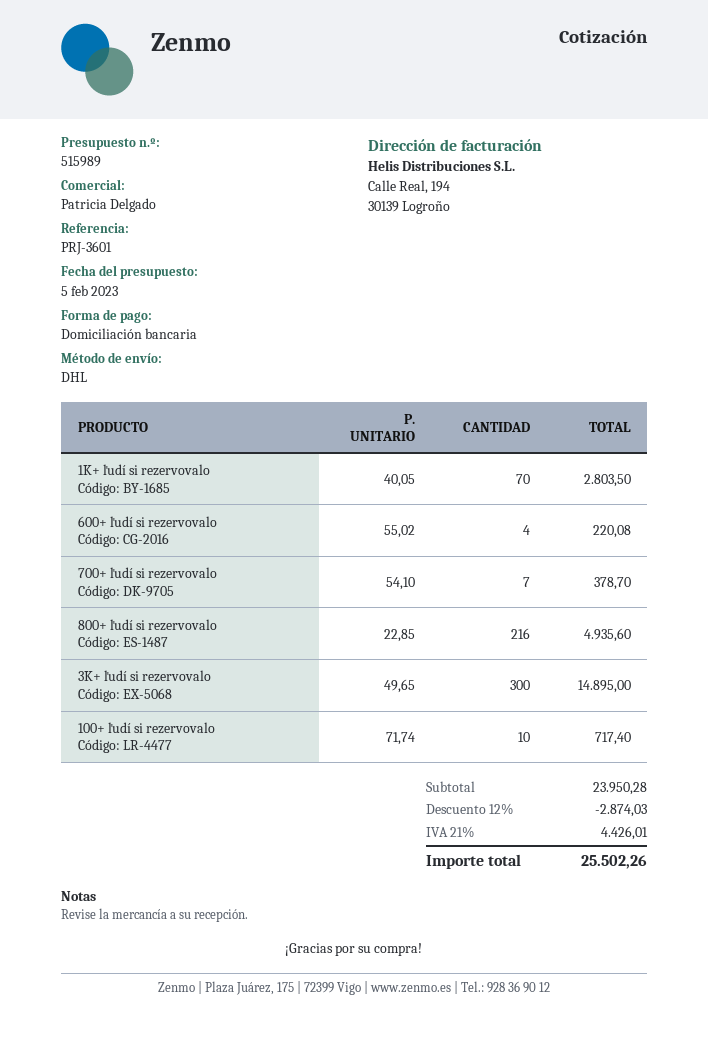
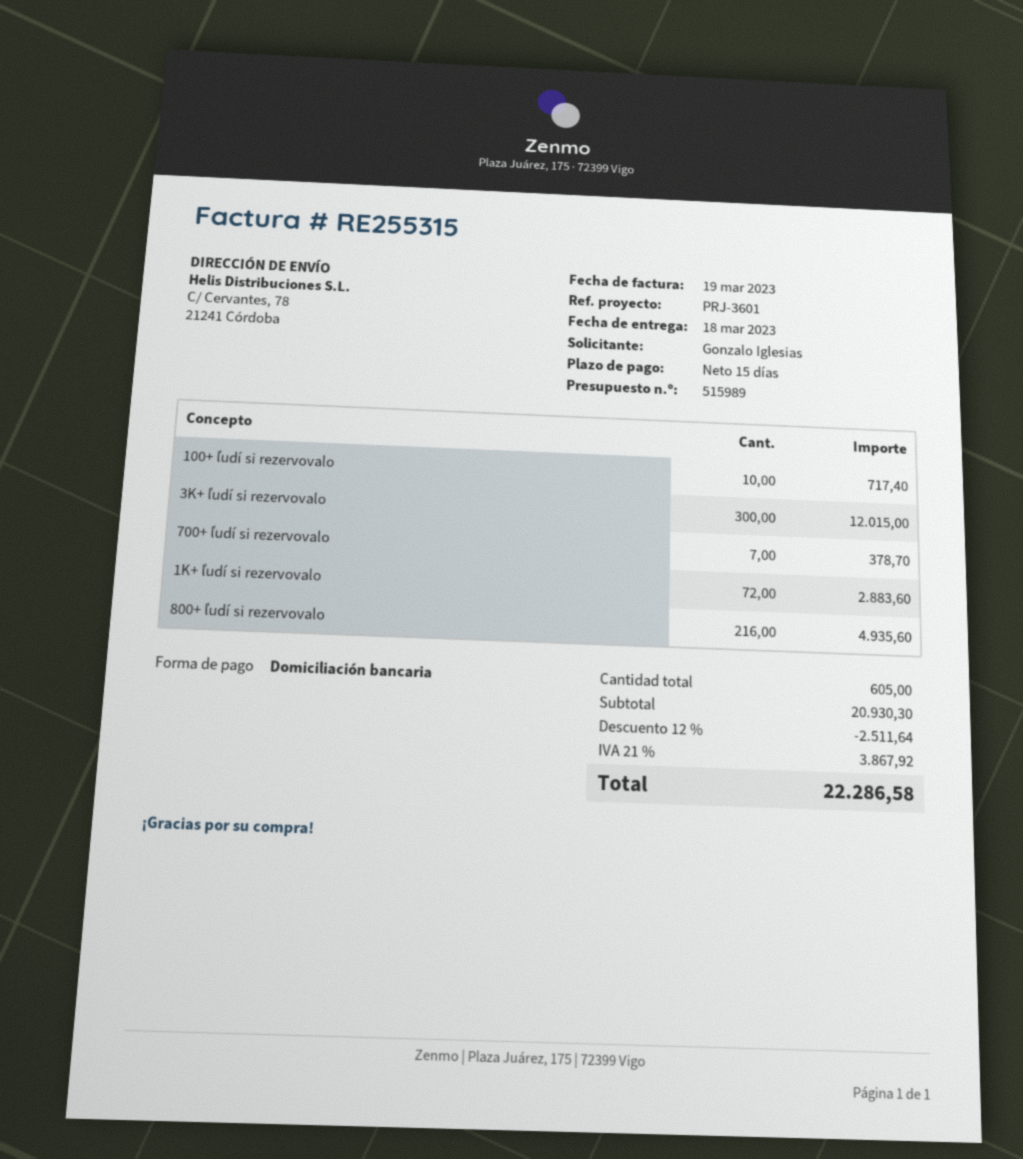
1K+ ľudí si rezervovalo: 70 for 2803.50 -> 72 for 2883.60
600+ ľudí si rezervovalo: 4 for 220.08 -> none
3K+ ľudí si rezervovalo: 300 for 14895.00 -> 300 for 12015.00
subtotal: 23950.28 -> 20930.30
discount: 12% = 2874.03 -> 12% = 2511.64
tax: 21% = 4426.01 -> 21% = 3867.92
total: 25502.26 -> 22286.58

